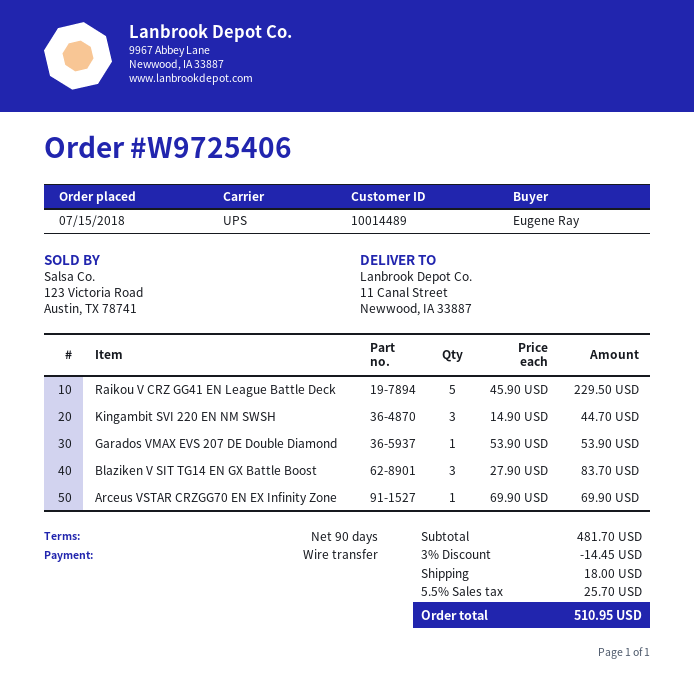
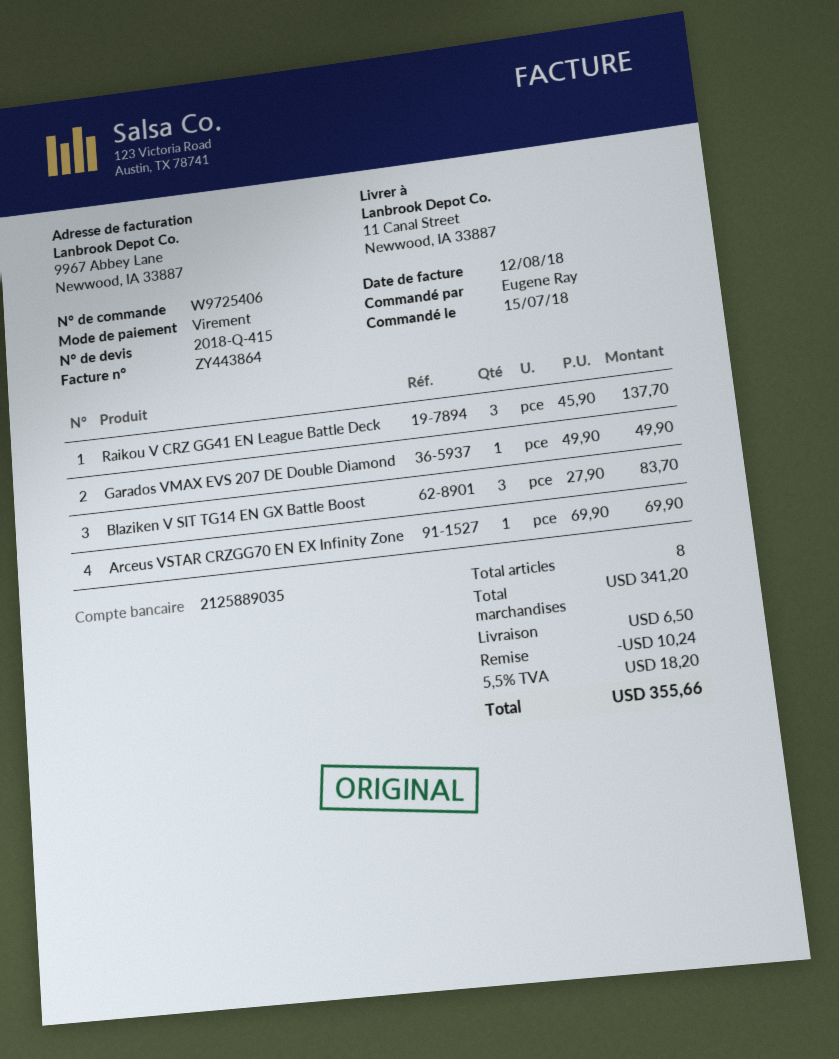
Raikou V CRZ GG41 EN League Battle Deck: 5 x 45.90 = 229.50 -> 3 x 45.90 = 137.70
Kingambit SVI 220 EN NM SWSH: 3 x 14.90 = 44.70 -> none
Garados VMAX EVS 207 DE Double Diamond: 1 x 53.90 = 53.90 -> 1 x 49.90 = 49.90
subtotal: 481.70 -> 341.20
discount: 14.45 -> 10.24
shipping: 18.00 -> 6.50
tax: 5.5% = 25.70 -> 5.5% = 18.20
total: 510.95 -> 355.66

